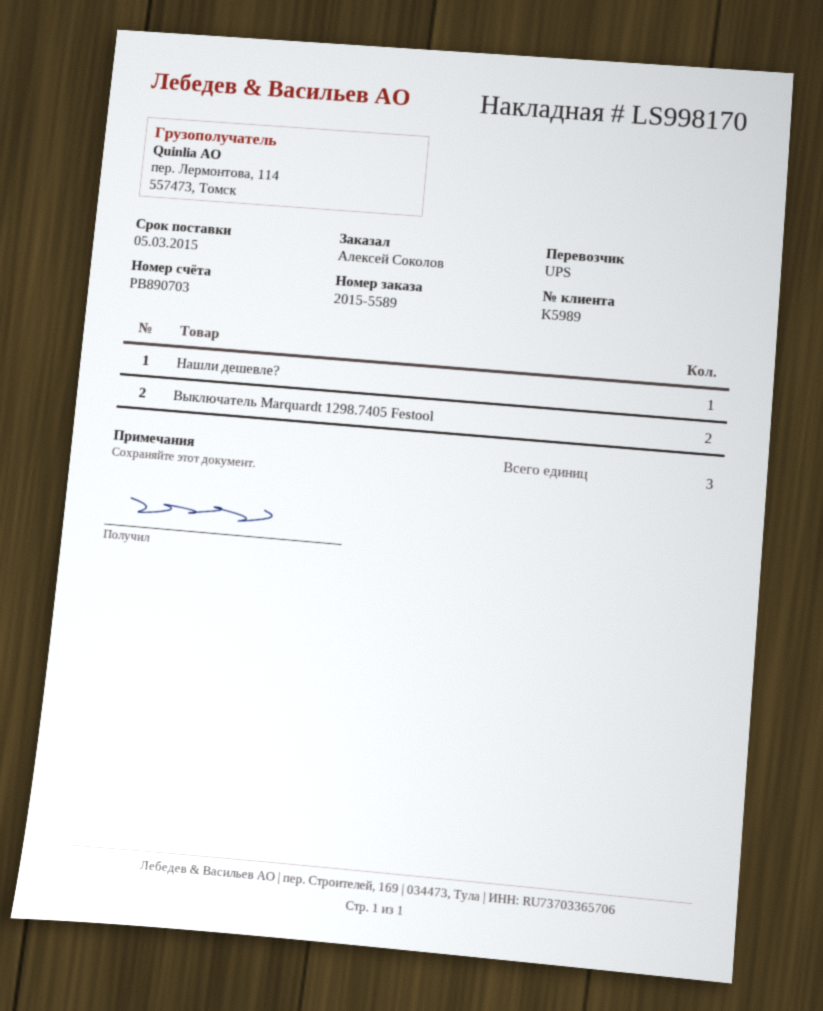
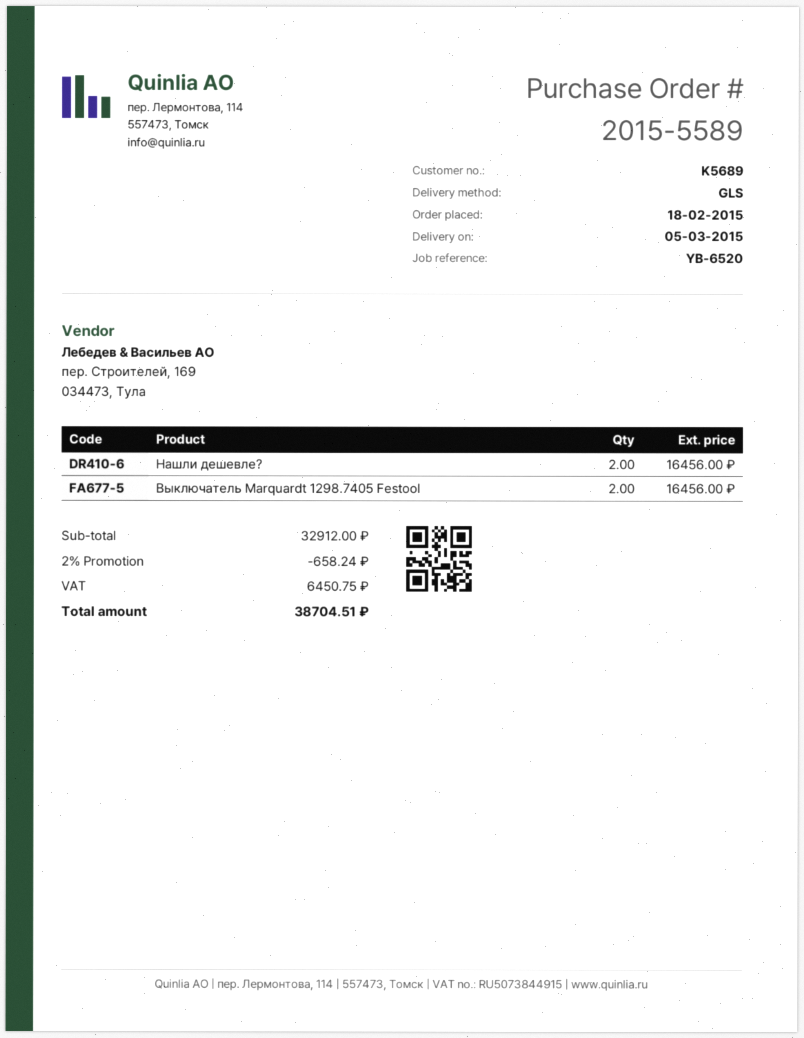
customer number: K5989 -> K5689
shipping method: UPS -> GLS
Нашли дешевле?: 1 -> 2

